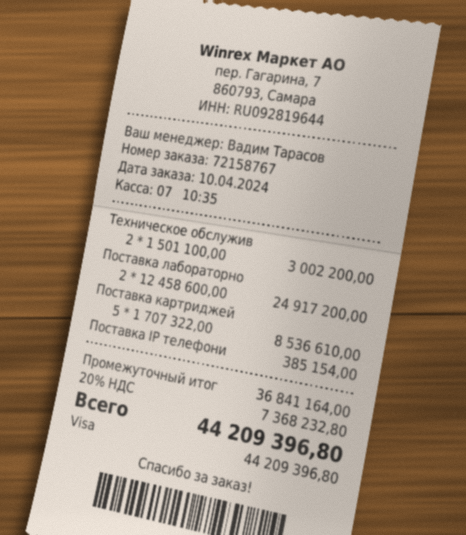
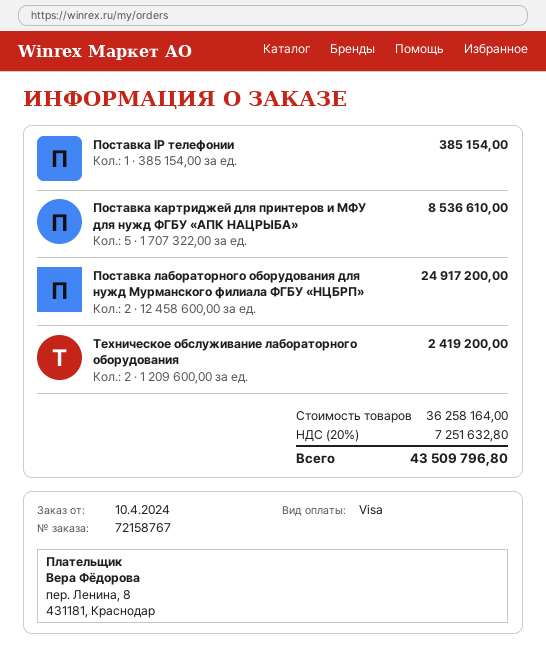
Техническое обслужив: 2 x 1501100.00 = 3002200.00 -> 2 x 1209600.00 = 2419200.00
subtotal: 36841164.00 -> 36258164.00
tax: 20% = 7368232.80 -> 20% = 7251632.80
total: 44209396.80 -> 43509796.80

